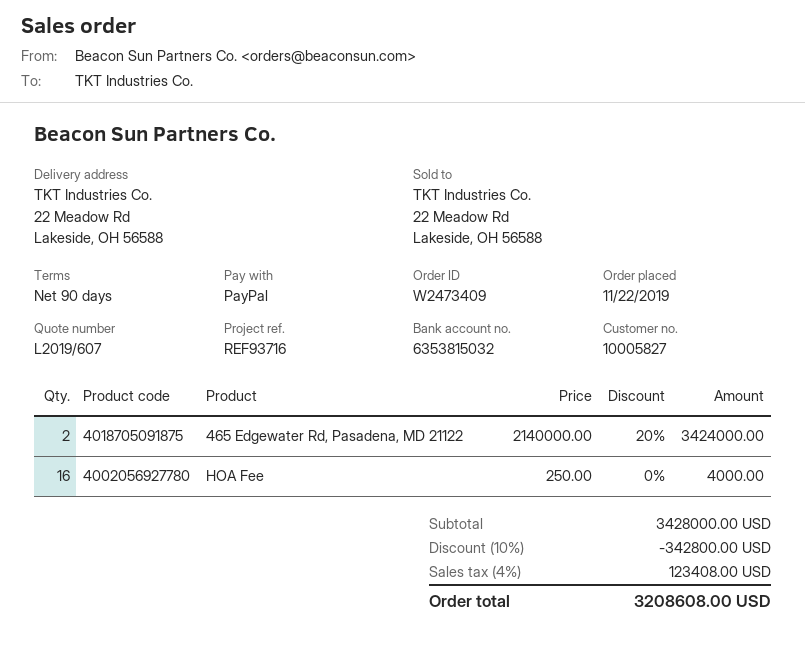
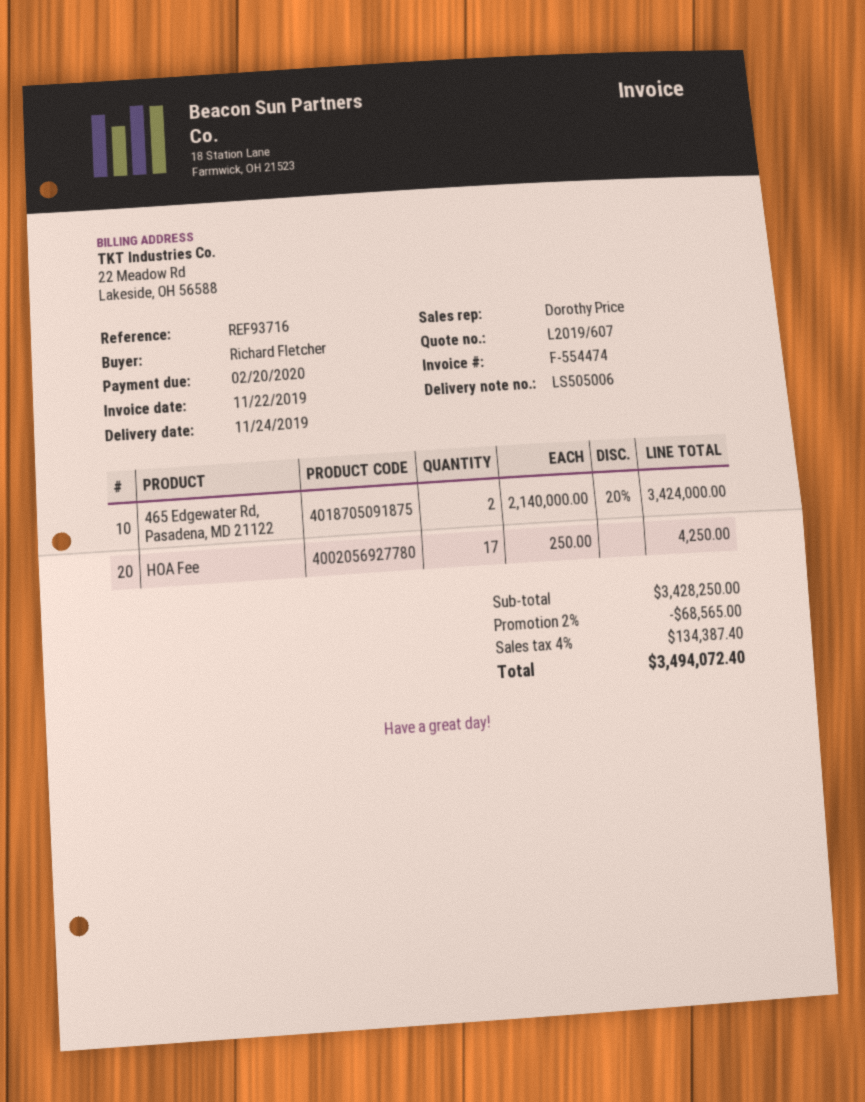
HOA Fee: 16 x 250.00 = 4000.00 -> 17 x 250.00 = 4250.00
subtotal: 3428000.00 -> 3428250.00
discount: 10% = 342800.00 -> 2% = 68565.00
tax: 4% = 123408.00 -> 4% = 134387.40
total: 3208608.00 -> 3494072.40

